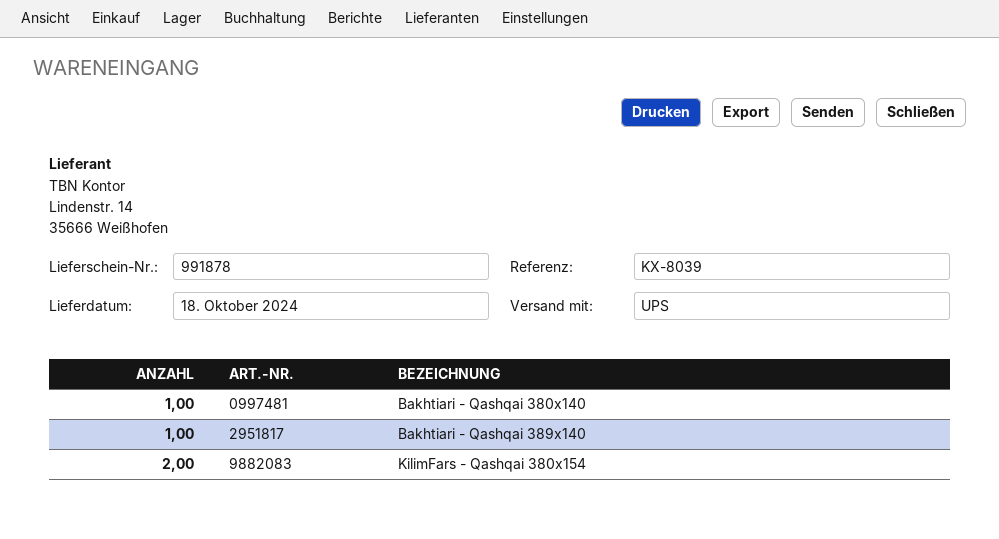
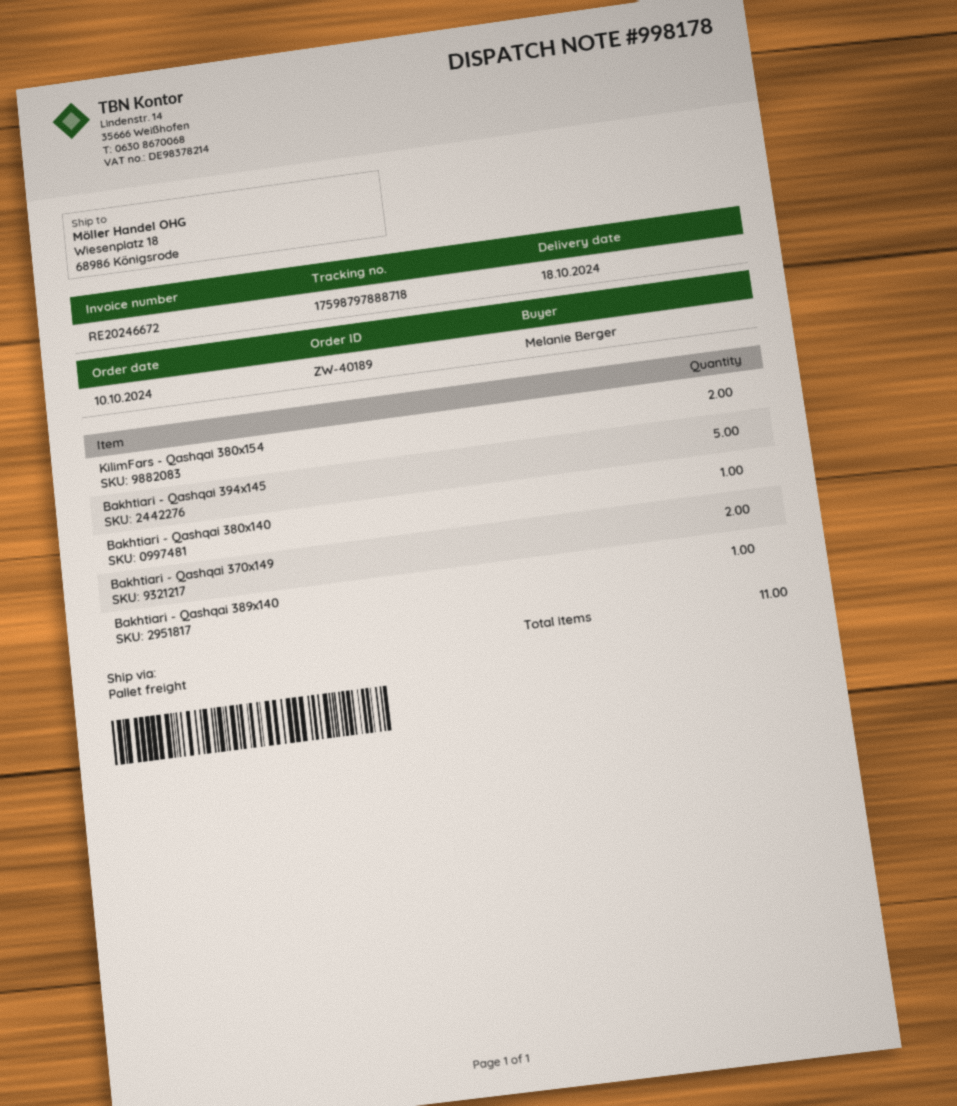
delivery note number: 991878 -> 998178
shipping method: UPS -> pallet freight
Bakhtiari - Qashqai 394x145: none -> 5
Bakhtiari - Qashqai 370x149: none -> 2

